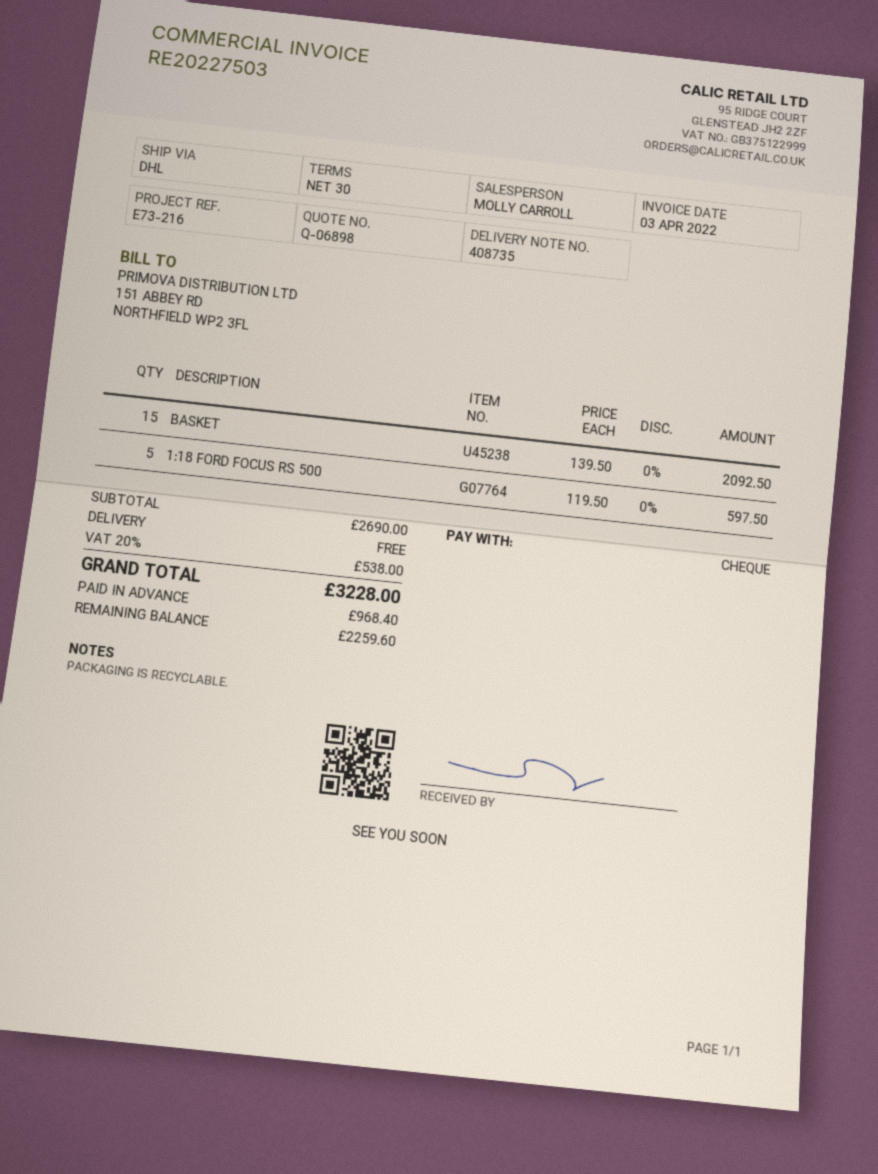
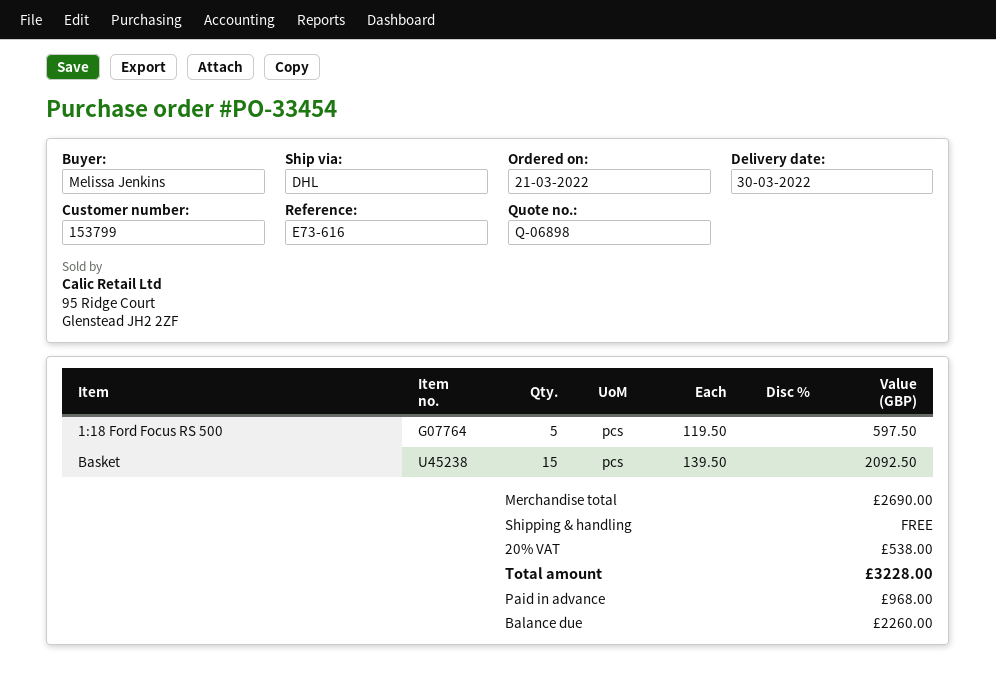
reference: E73-216 -> E73-616
deposit: 968.40 -> 968.00
balance: 2259.60 -> 2260.00

